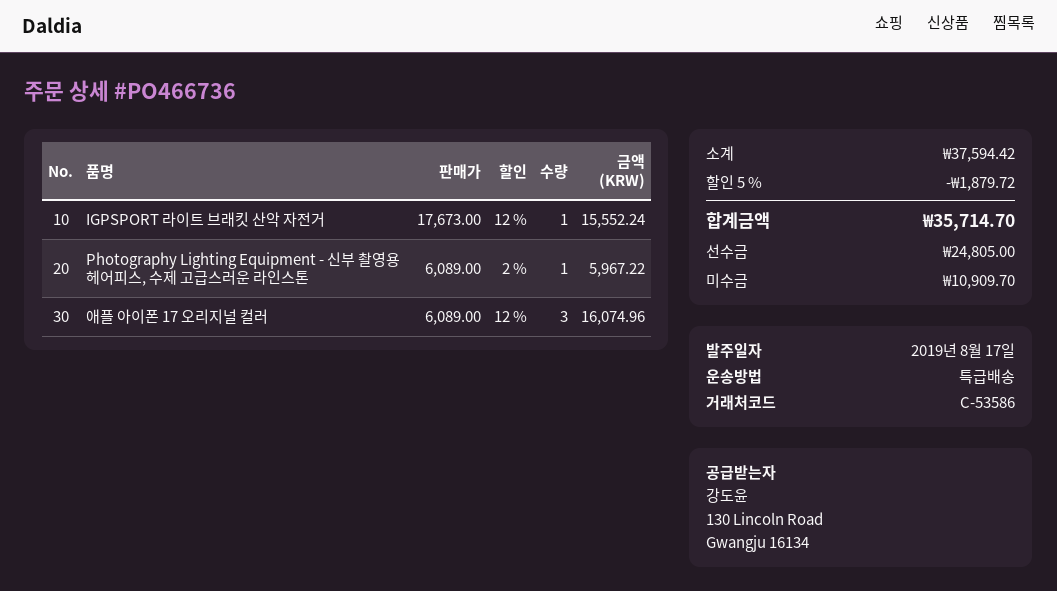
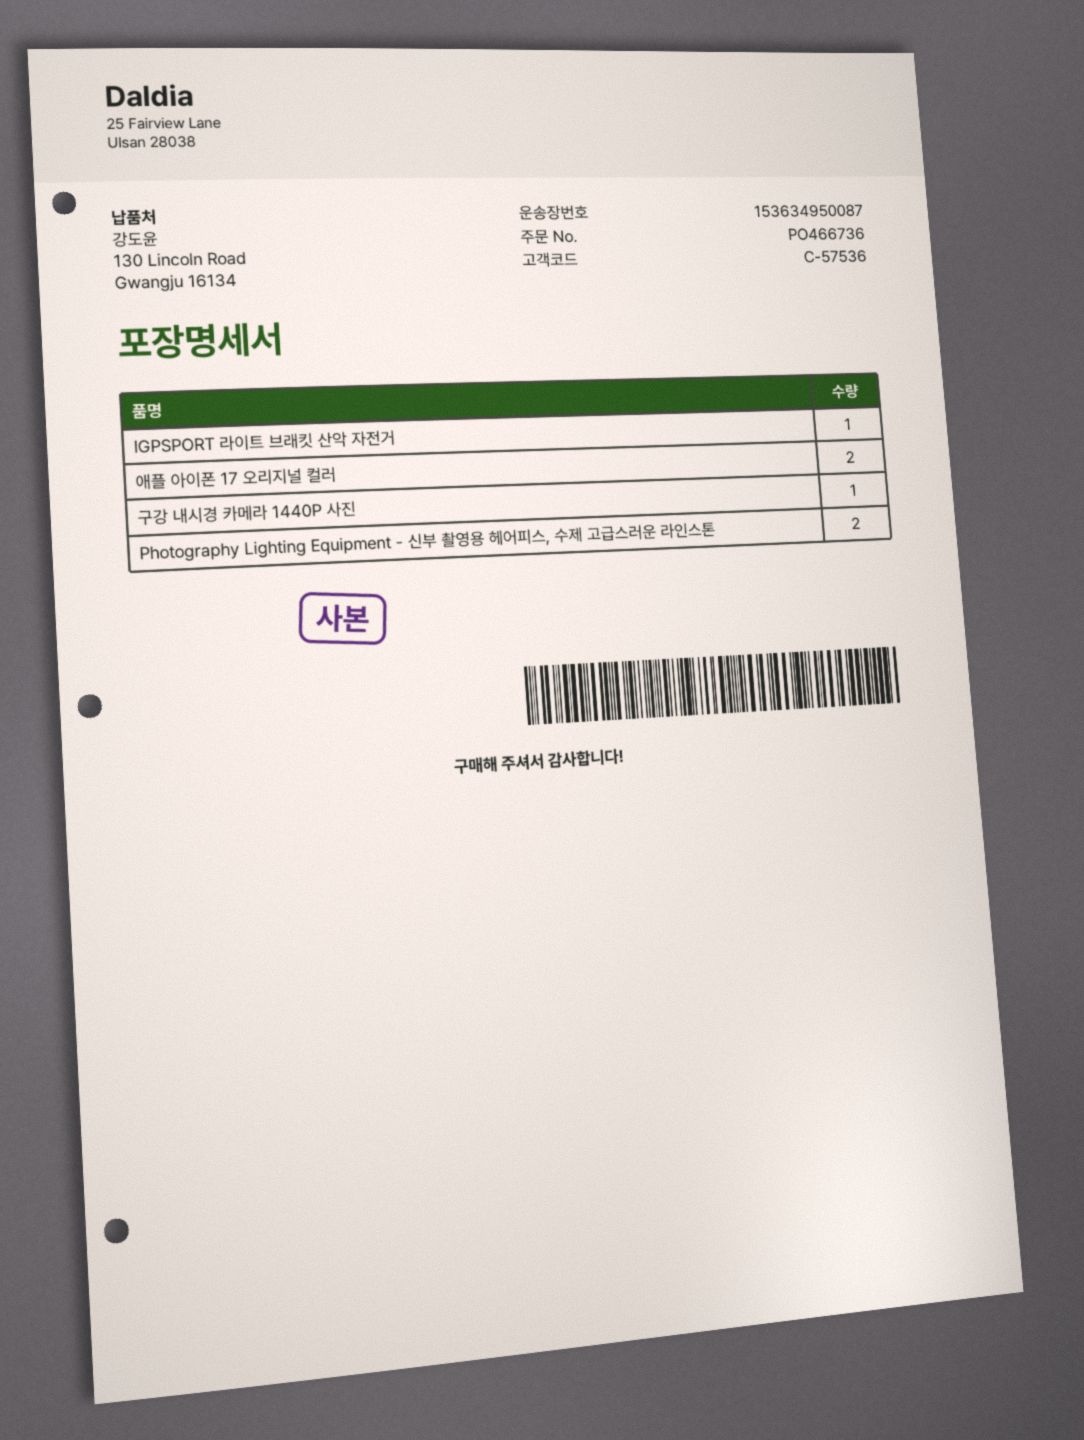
customer number: C-53586 -> C-57536
Photography Lighting Equipment - 신부 촬영용 헤어피스, 수제 고급스러운 라인스톤: 1 -> 2
애플 아이폰 17 오리지널 컬러: 3 -> 2
구강 내시경 카메라 1440P 사진: none -> 1

